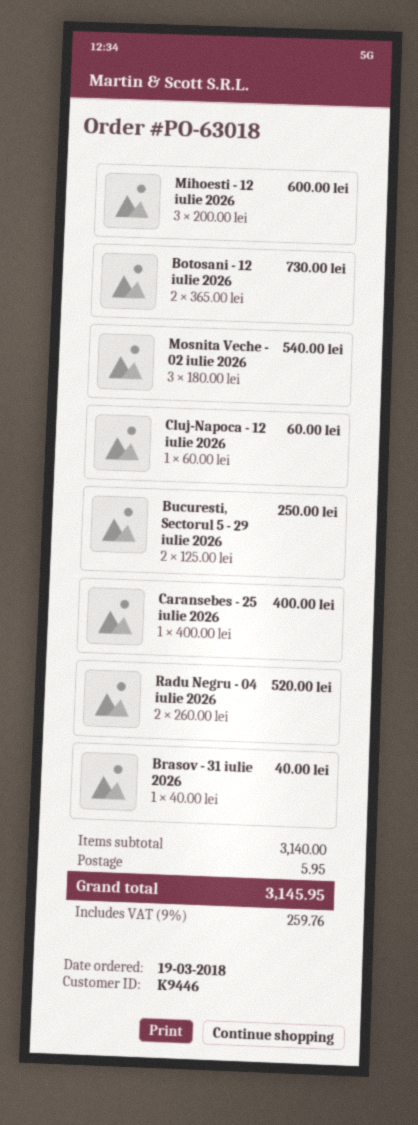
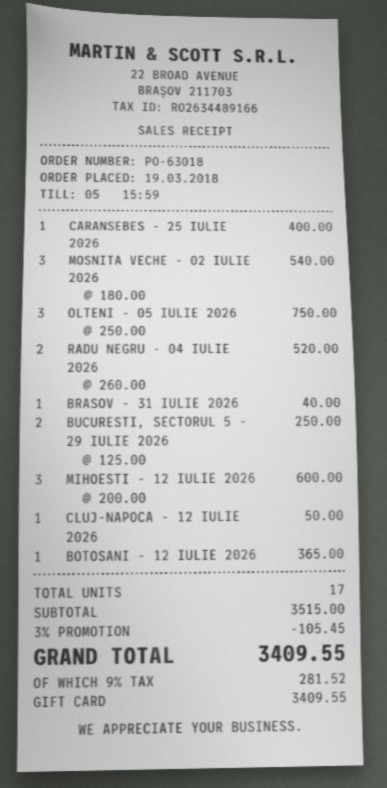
Botosani - 12 iulie 2026: 2 x 365.00 = 730.00 -> 1 x 365.00 = 365.00
Cluj-Napoca - 12 iulie 2026: 1 x 60.00 = 60.00 -> 1 x 50.00 = 50.00
OLTENI - 05 IULIE 2026: none -> 3 x 250.00 = 750.00
subtotal: 3140.00 -> 3515.00
discount: none -> 3% = 105.45
shipping: 5.95 -> none
tax: 9% = 259.76 -> 9% = 281.52
total: 3145.95 -> 3409.55

